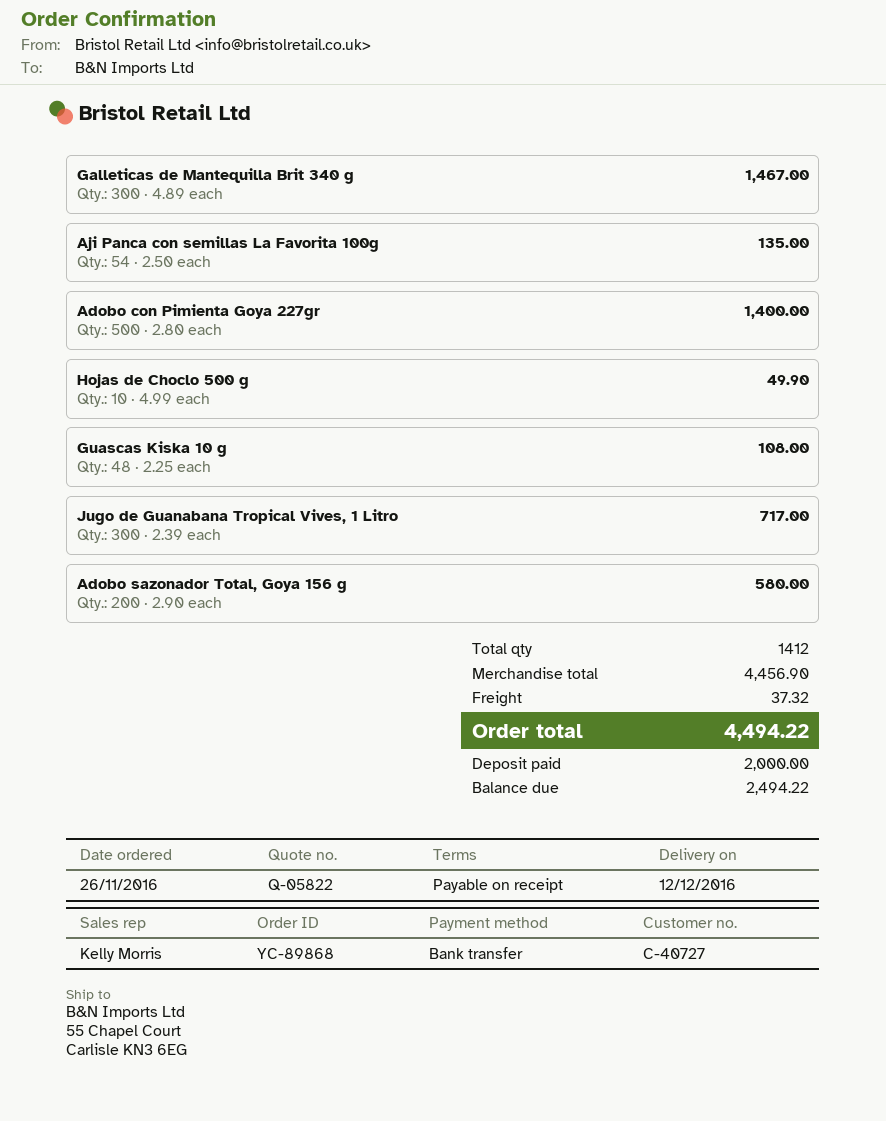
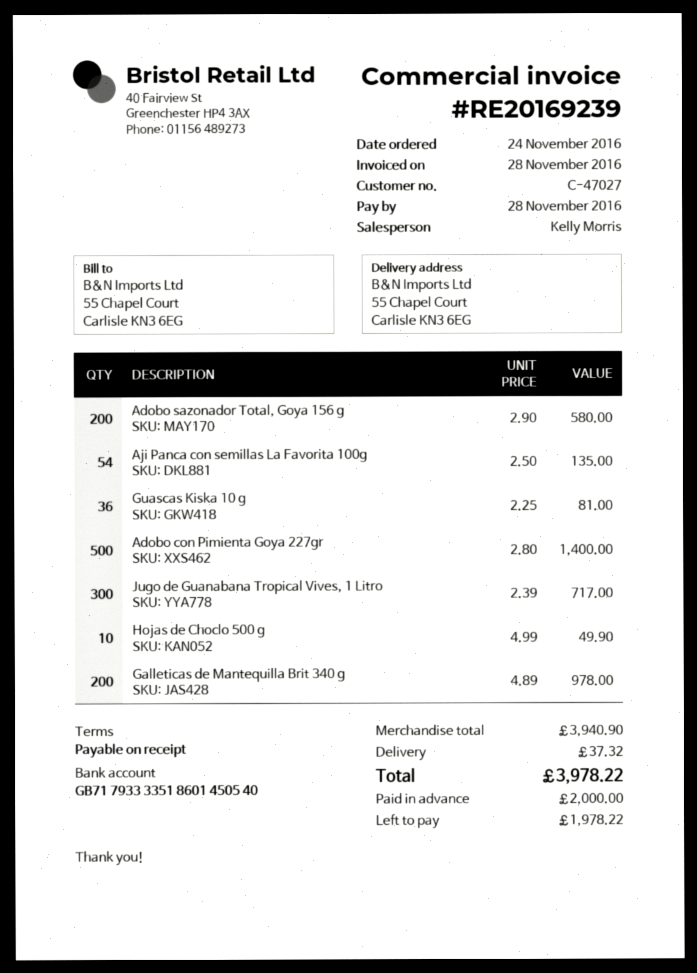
order date: 2016-11-26 -> 2016-11-24
customer number: C-40727 -> C-47027
Galleticas de Mantequilla Brit 340 g: 300 x 4.89 = 1467.00 -> 200 x 4.89 = 978.00
Guascas Kiska 10 g: 48 x 2.25 = 108.00 -> 36 x 2.25 = 81.00
subtotal: 4456.90 -> 3940.90
total: 4494.22 -> 3978.22
balance: 2494.22 -> 1978.22

